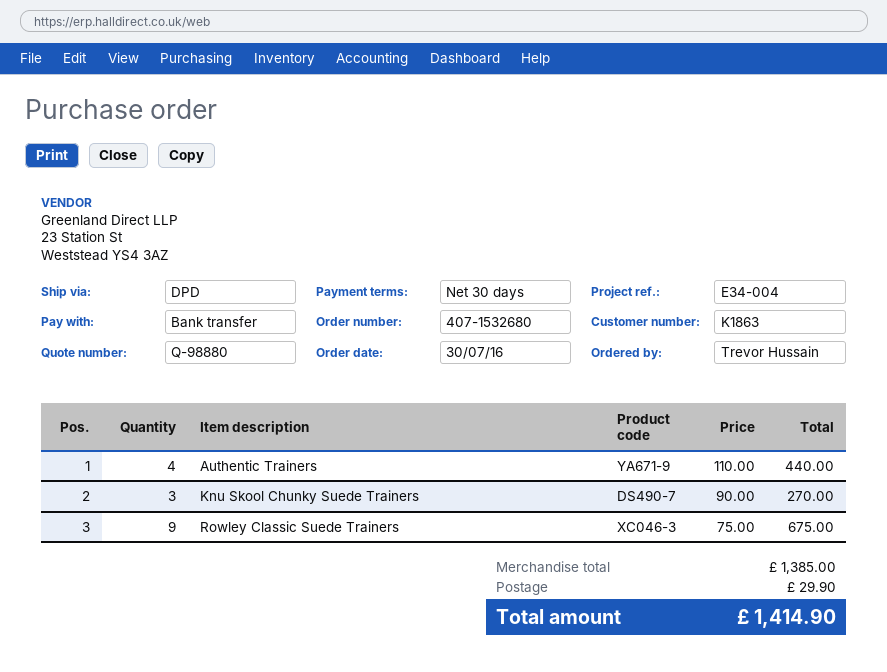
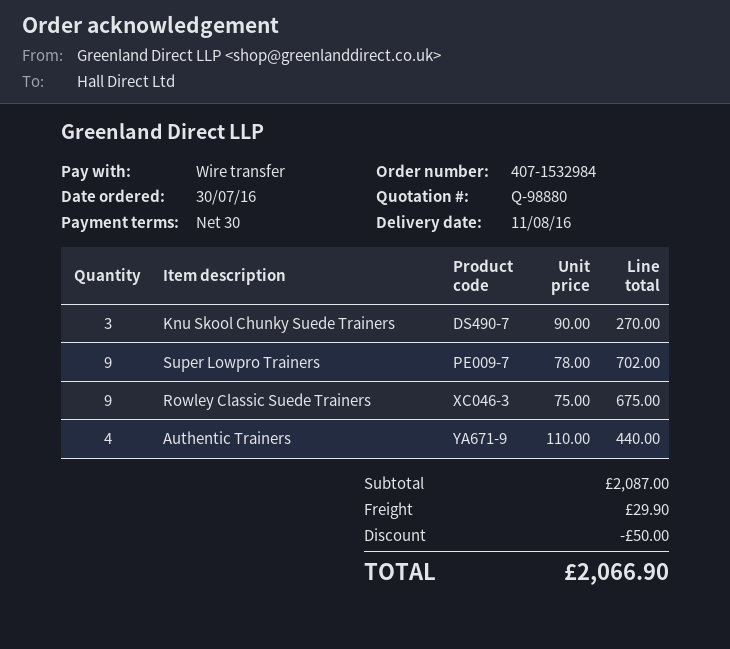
order number: 407-1532680 -> 407-1532984
Super Lowpro Trainers: none -> 9 x 78.00 = 702.00
subtotal: 1385.00 -> 2087.00
discount: none -> 50.00
total: 1414.90 -> 2066.90

